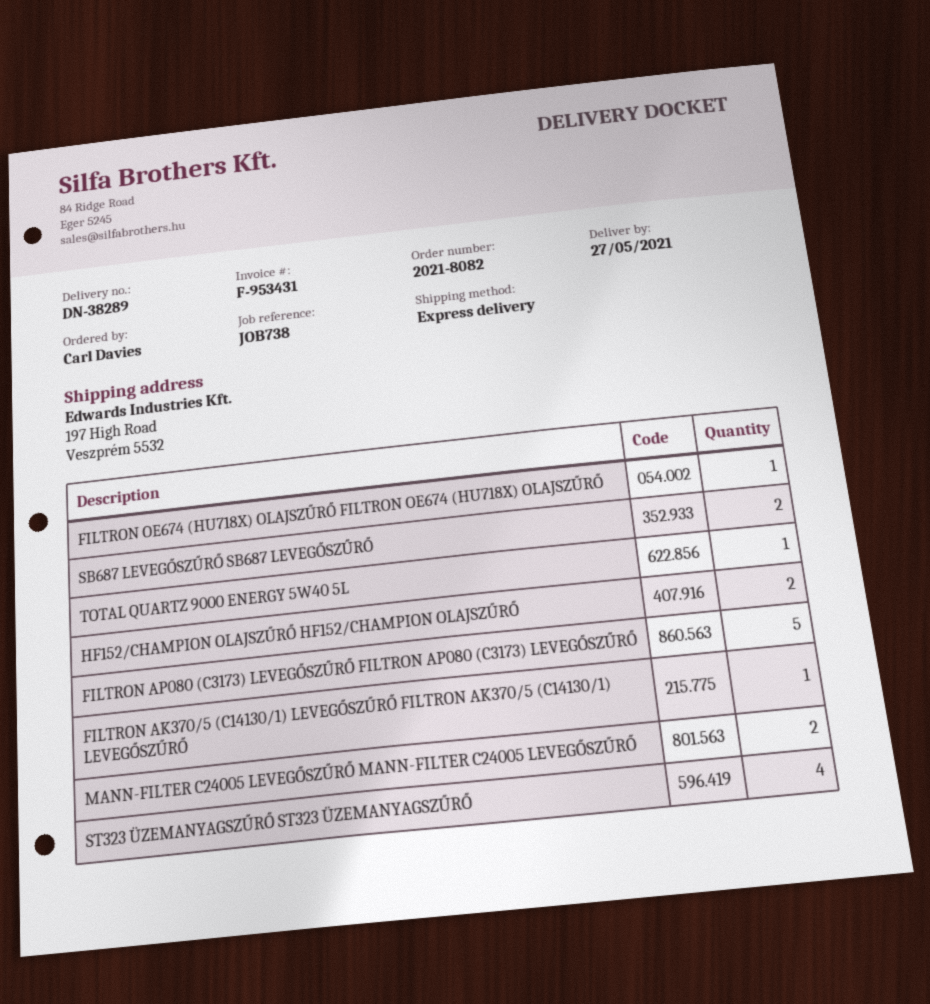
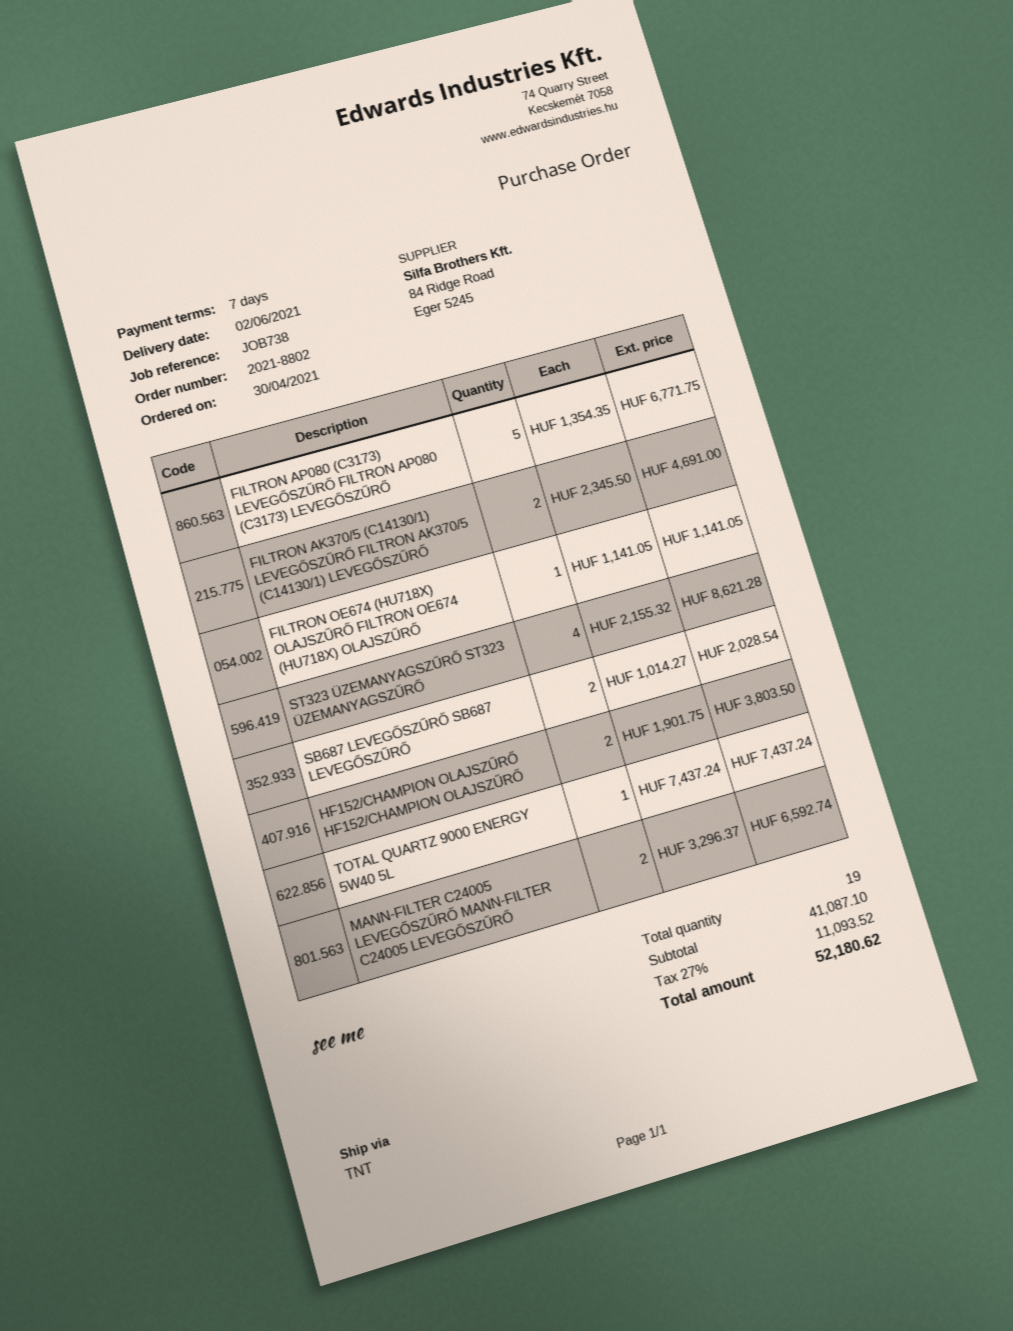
order number: 2021-8082 -> 2021-8802
delivery date: 2021-05-27 -> 2021-06-02
shipping method: express -> TNT
FILTRON AK370/5 (C14130/1) LEVEGŐSZŰRŐ FILTRON AK370/5 (C14130/1) LEVEGŐSZŰRŐ: 1 -> 2

